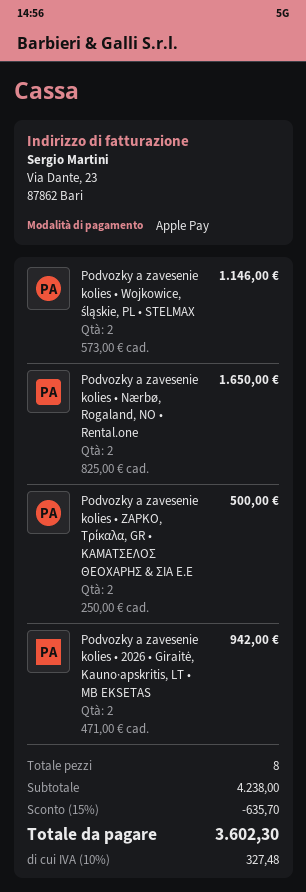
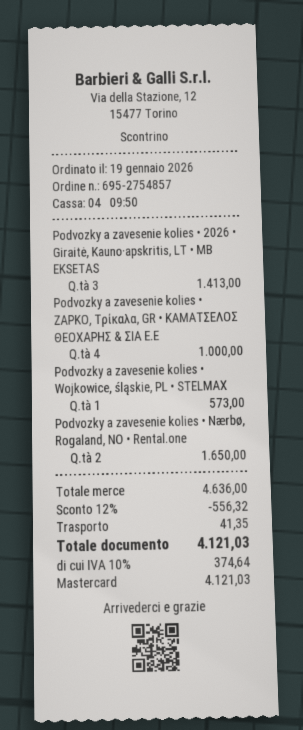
payment method: Apple Pay -> Mastercard
Podvozky a zavesenie kolies • Wojkowice, śląskie, PL • STELMAX: 2 for 1146.00 -> 1 for 573.00
Podvozky a zavesenie kolies • ΖΑΡΚΟ, Τρίκαλα, GR • ΚΑΜΑΤΣΕΛΟΣ ΘΕΟΧΑΡΗΣ & ΣΙΑ Ε.Ε: 2 for 500.00 -> 4 for 1000.00
Podvozky a zavesenie kolies • 2026 • Giraitė, Kauno·apskritis, LT • MB EKSETAS: 2 for 942.00 -> 3 for 1413.00
subtotal: 4238.00 -> 4636.00
discount: 15% = 635.70 -> 12% = 556.32
shipping: none -> 41.35
tax: 10% = 327.48 -> 10% = 374.64
total: 3602.30 -> 4121.03

